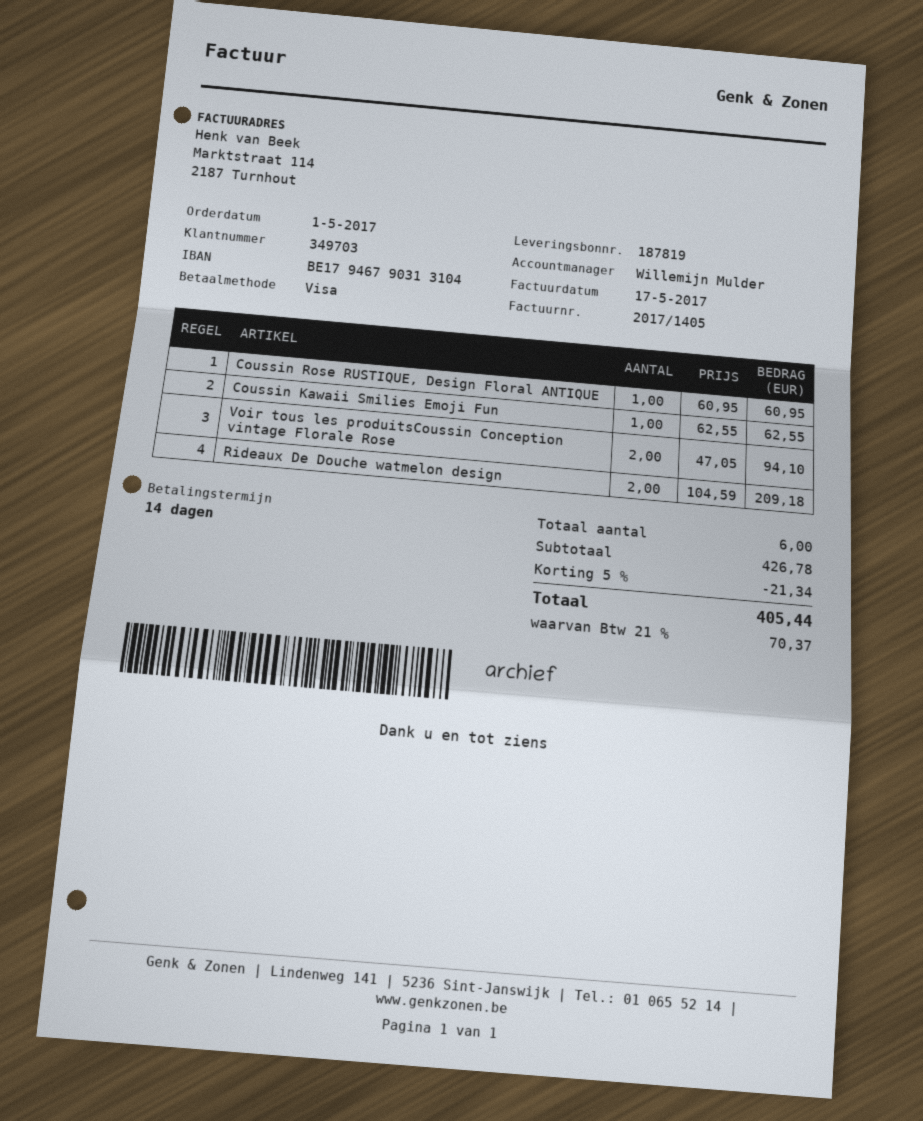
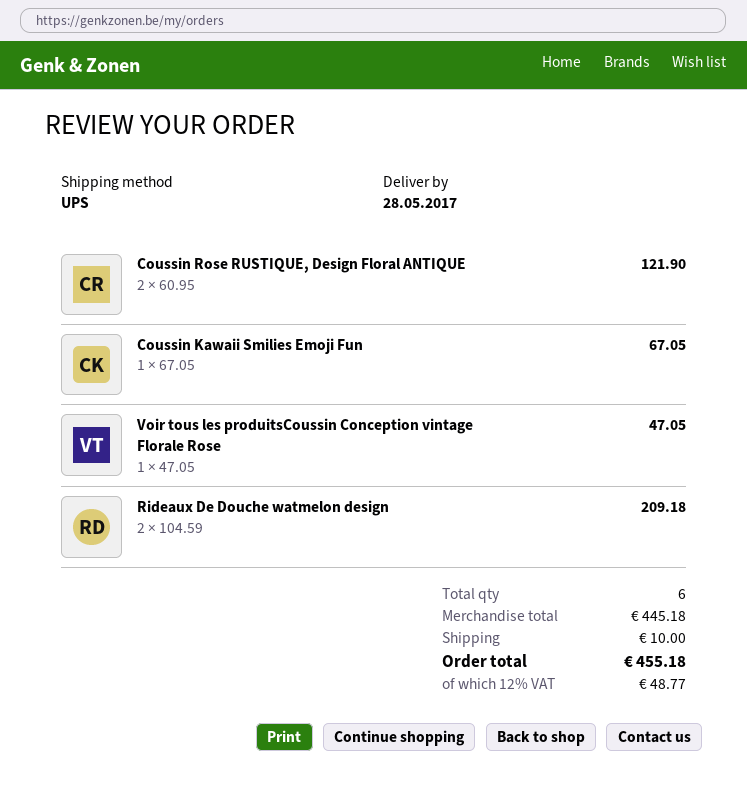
Coussin Rose RUSTIQUE, Design Floral ANTIQUE: 1 x 60.95 = 60.95 -> 2 x 60.95 = 121.90
Coussin Kawaii Smilies Emoji Fun: 1 x 62.55 = 62.55 -> 1 x 67.05 = 67.05
Voir tous les produitsCoussin Conception vintage Florale Rose: 2 x 47.05 = 94.10 -> 1 x 47.05 = 47.05
subtotal: 426.78 -> 445.18
discount: 5% = 21.34 -> none
shipping: none -> 10.00
tax: 21% = 70.37 -> 12% = 48.77
total: 405.44 -> 455.18

